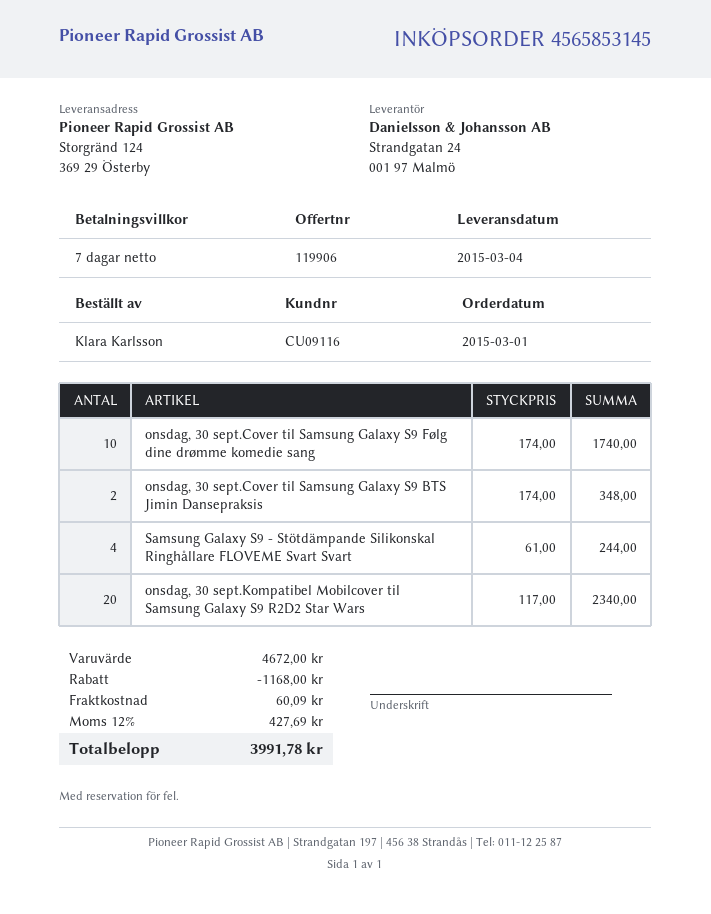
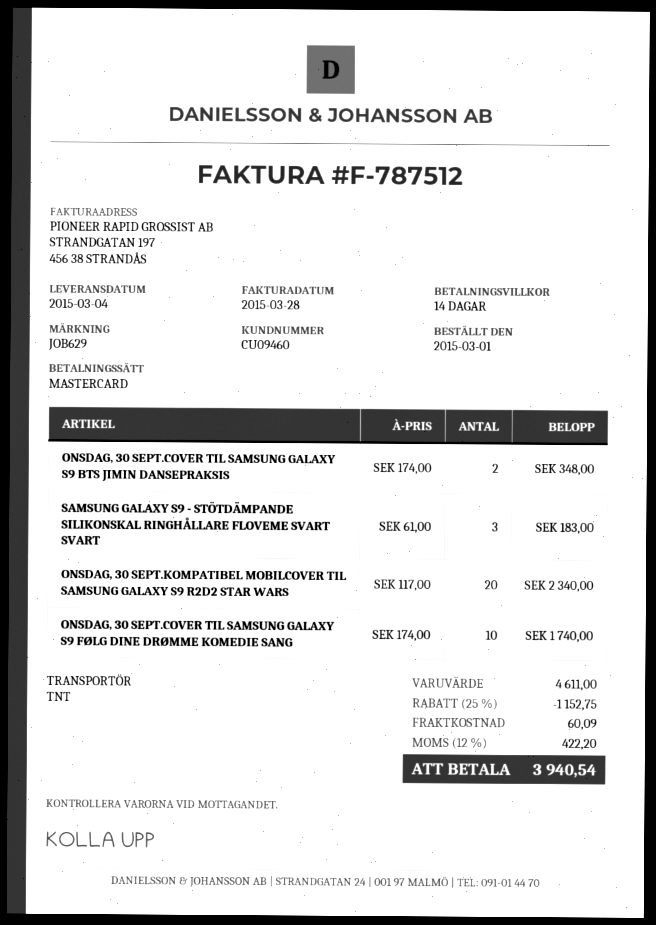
payment terms: 7 days -> 14 days
customer number: CU09116 -> CU09460
Samsung Galaxy S9 - Stötdämpande Silikonskal Ringhållare FLOVEME Svart Svart: 4 x 61.00 = 244.00 -> 3 x 61.00 = 183.00
subtotal: 4672.00 -> 4611.00
discount: 1168.00 -> 1152.75
tax: 12% = 427.69 -> 12% = 422.20
total: 3991.78 -> 3940.54

